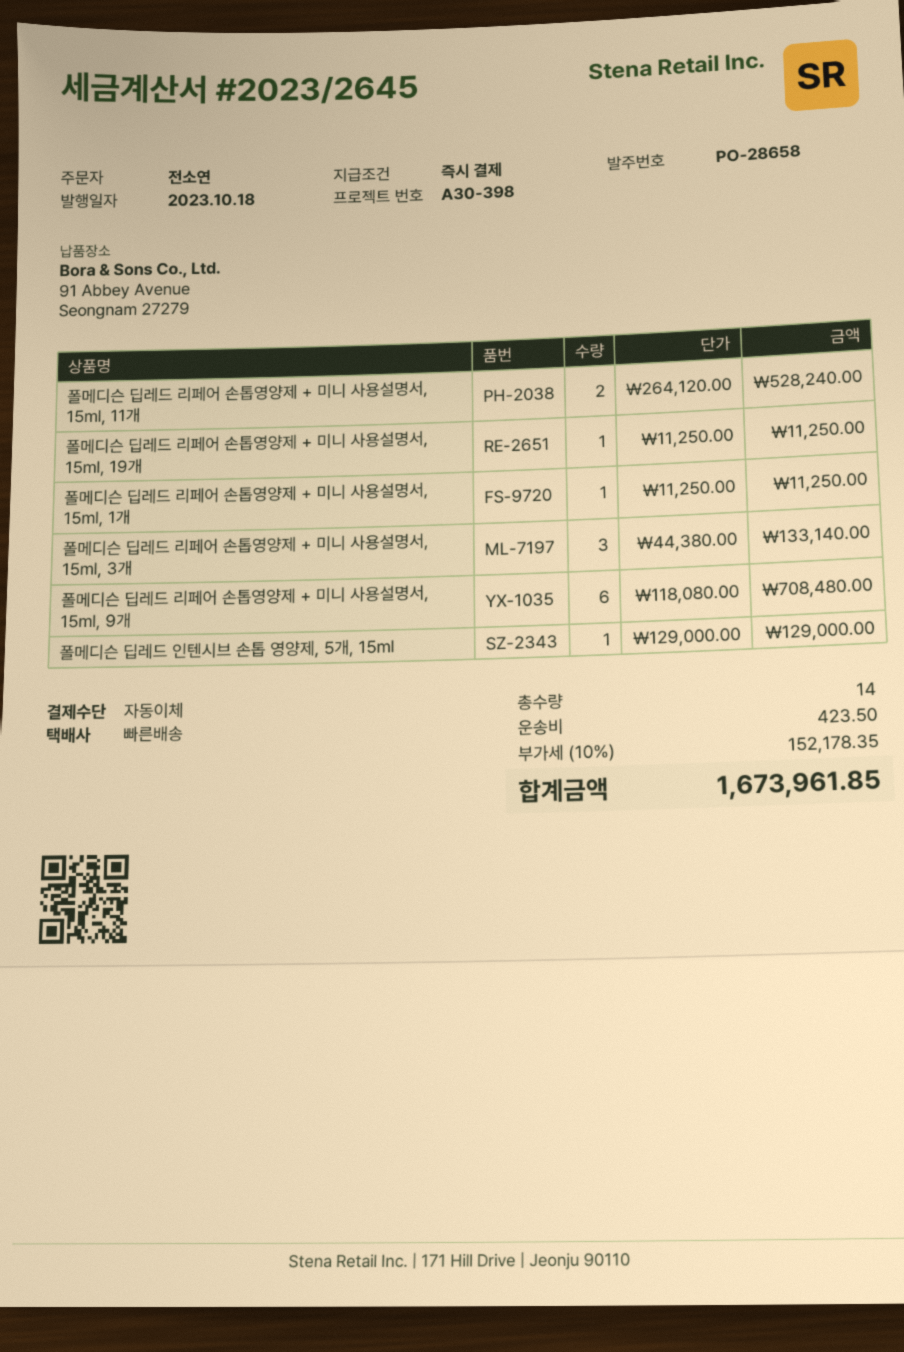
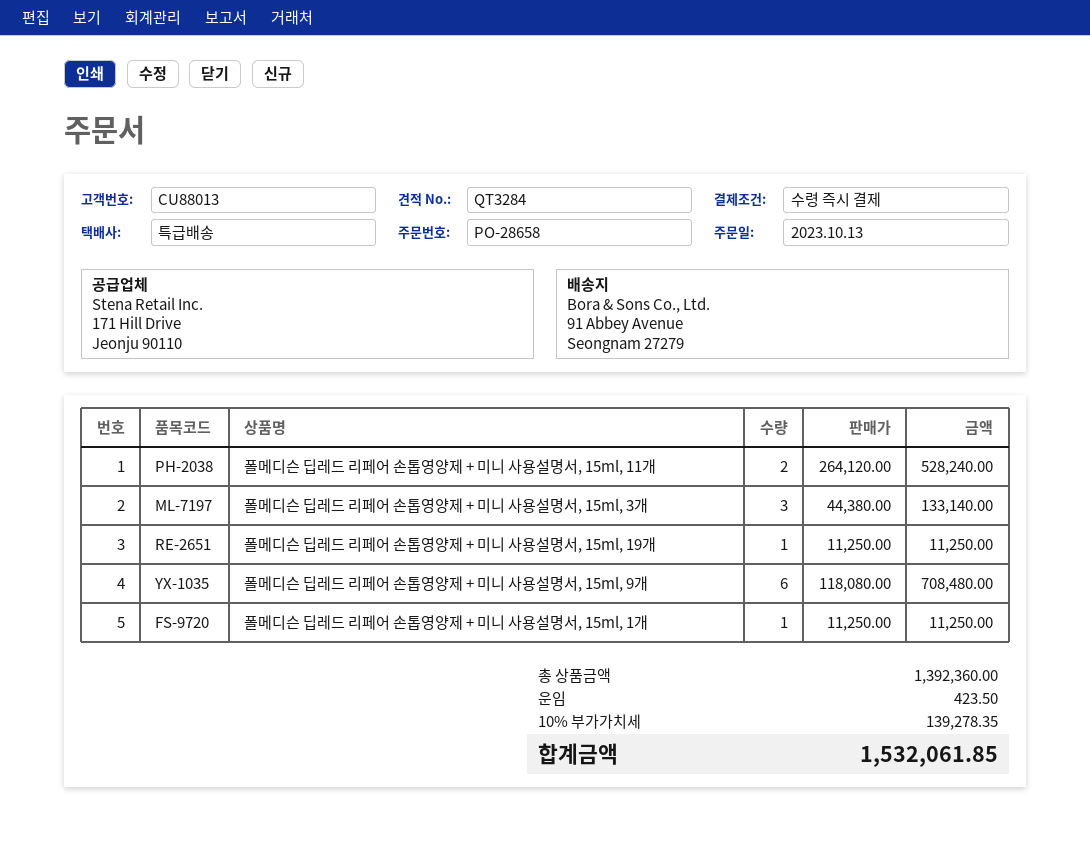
폴메디슨 딥레드 인텐시브 손톱 영양제, 5개, 15ml: 1 x 129000.00 = 129000.00 -> none
tax: 10% = 152178.35 -> 10% = 139278.35
total: 1673961.85 -> 1532061.85

